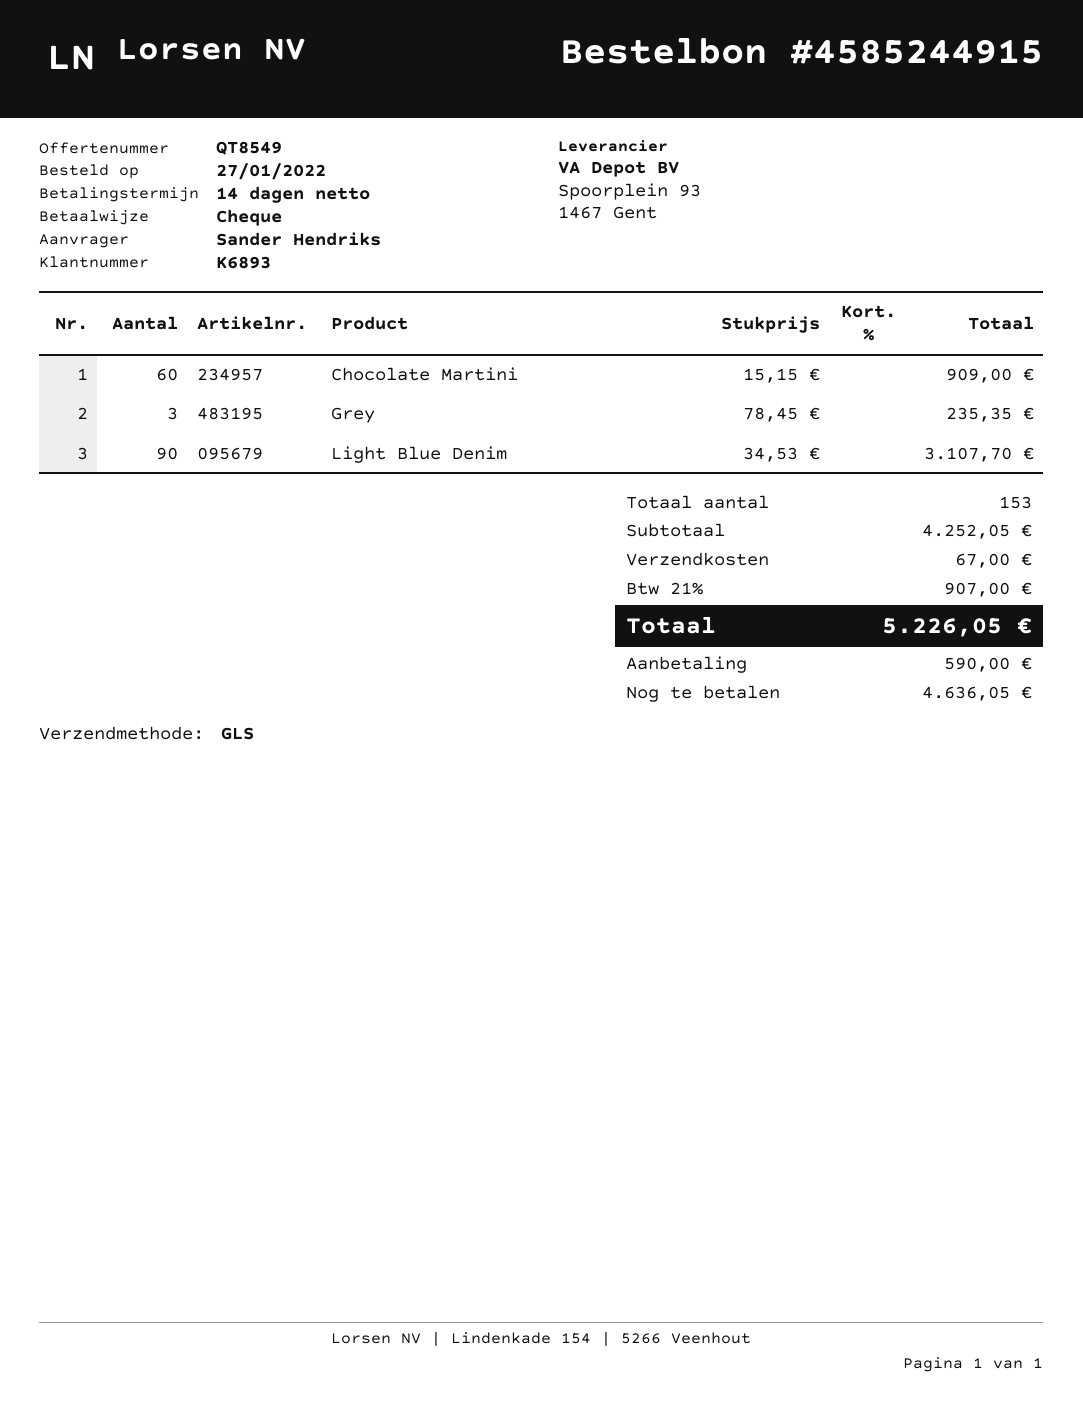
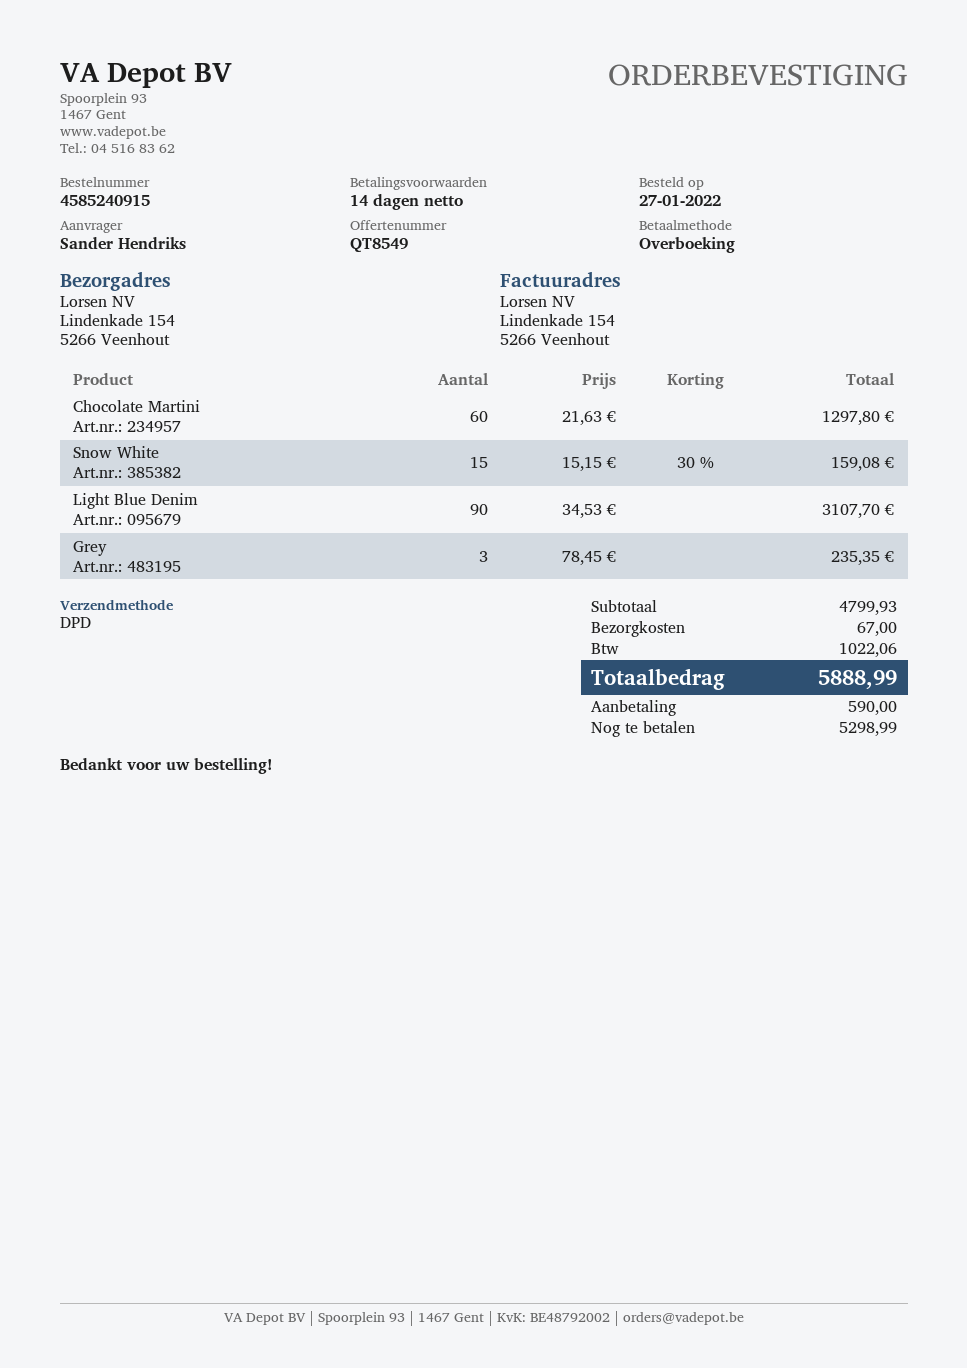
order number: 4585244915 -> 4585240915
payment method: cheque -> bank transfer
shipping method: GLS -> DPD
Chocolate Martini: 60 x 15.15 = 909.00 -> 60 x 21.63 = 1297.80
Snow White: none -> 15 x 15.15 - 30% = 159.08
subtotal: 4252.05 -> 4799.93
tax: 907.00 -> 1022.06
total: 5226.05 -> 5888.99
balance: 4636.05 -> 5298.99

